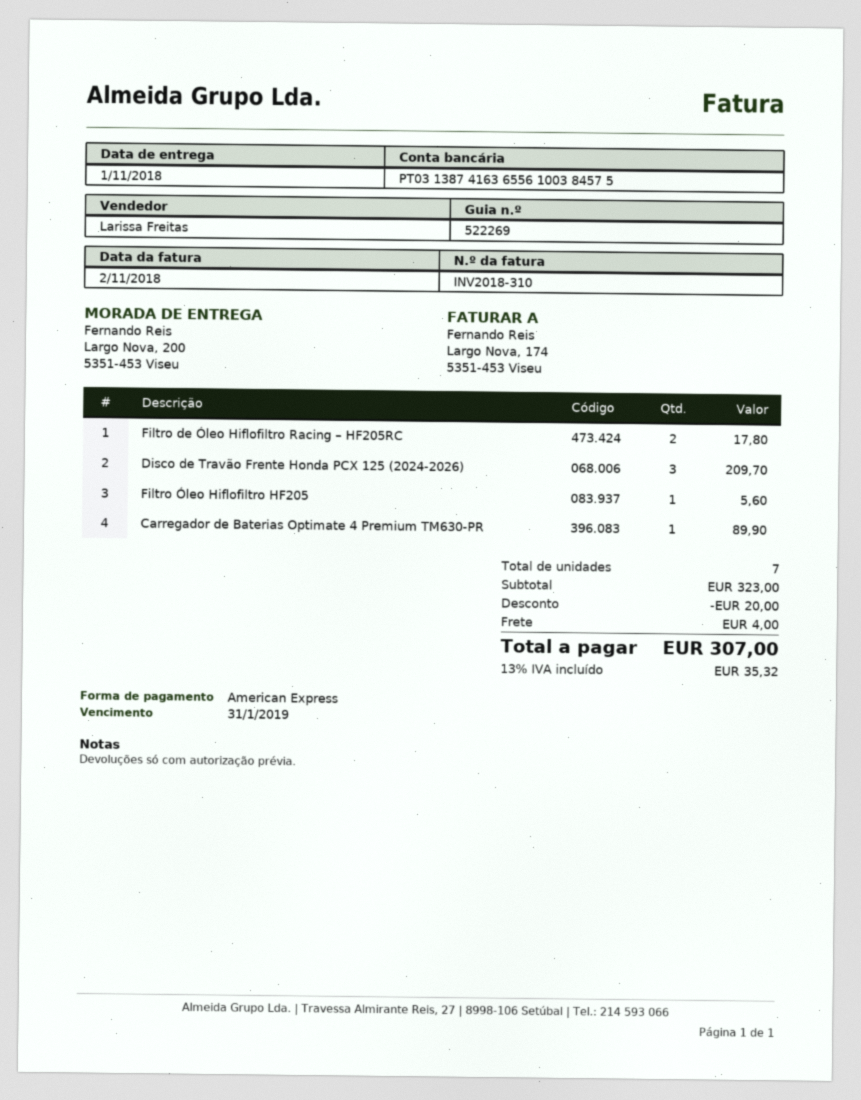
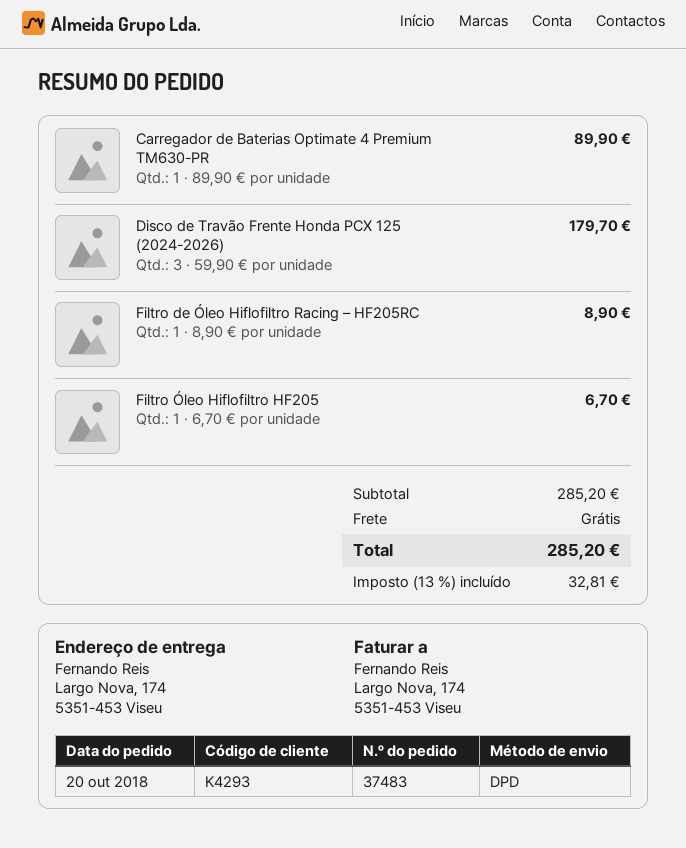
ship to: Largo Nova, 200, 5351-453 Viseu -> Largo Nova, 174, 5351-453 Viseu
Filtro de Óleo Hiflofiltro Racing – HF205RC: 2 for 17.80 -> 1 for 8.90
Disco de Travão Frente Honda PCX 125 (2024-2026): 3 for 209.70 -> 3 for 179.70
Filtro Óleo Hiflofiltro HF205: 1 for 5.60 -> 1 for 6.70
subtotal: 323.00 -> 285.20
discount: 20.00 -> none
shipping: 4.00 -> 0.00
tax: 13% = 35.32 -> 13% = 32.81
total: 307.00 -> 285.20

